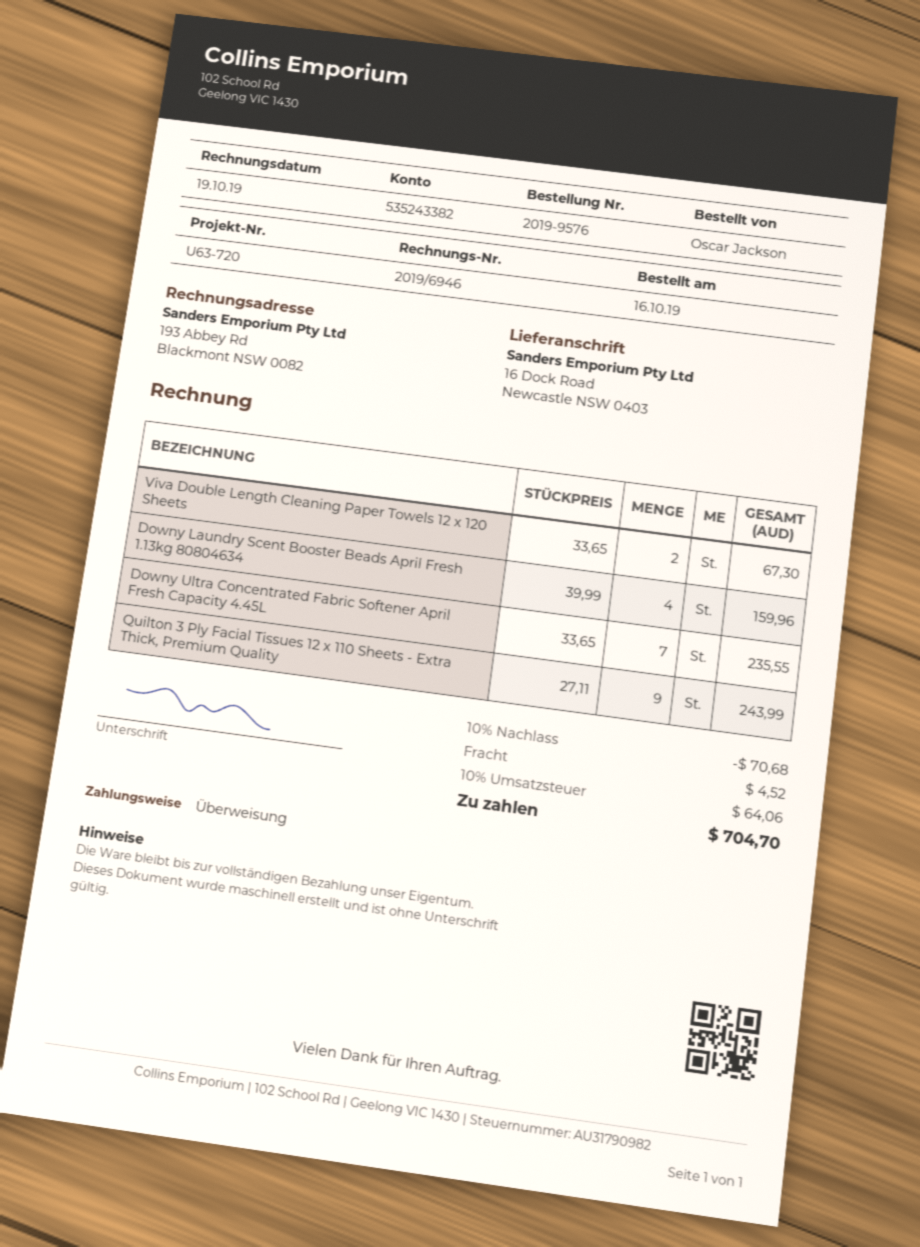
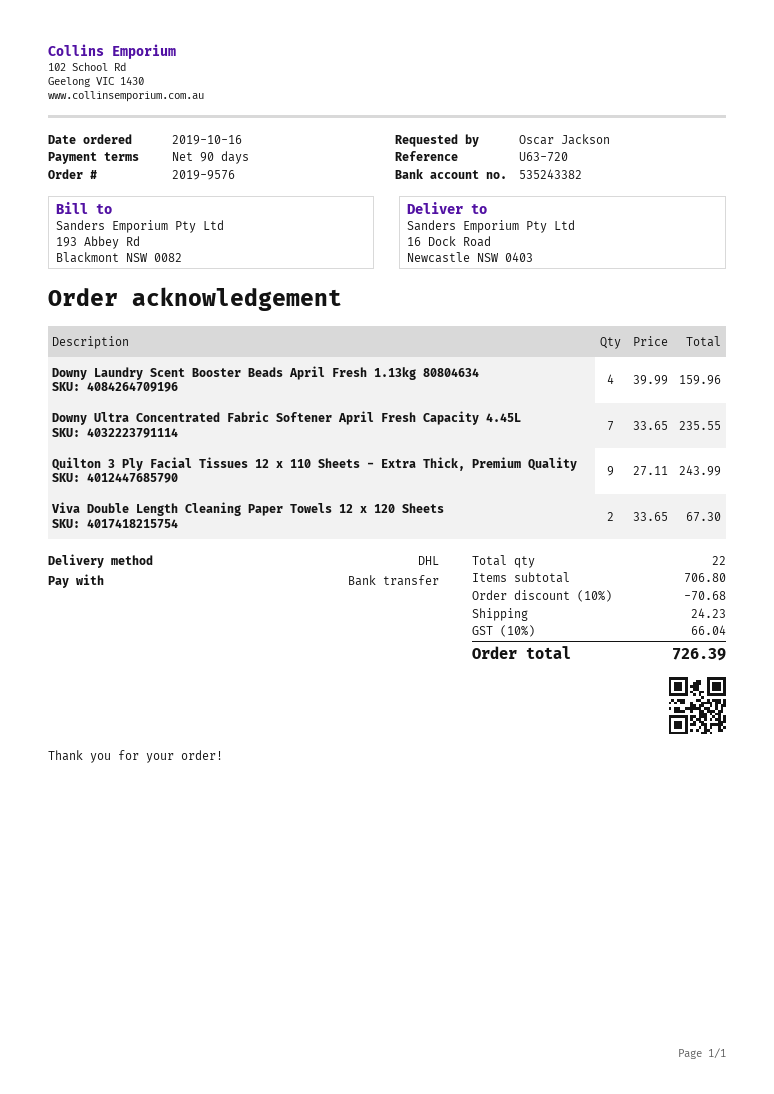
shipping: 4.52 -> 24.23
tax: 10% = 64.06 -> 10% = 66.04
total: 704.70 -> 726.39

